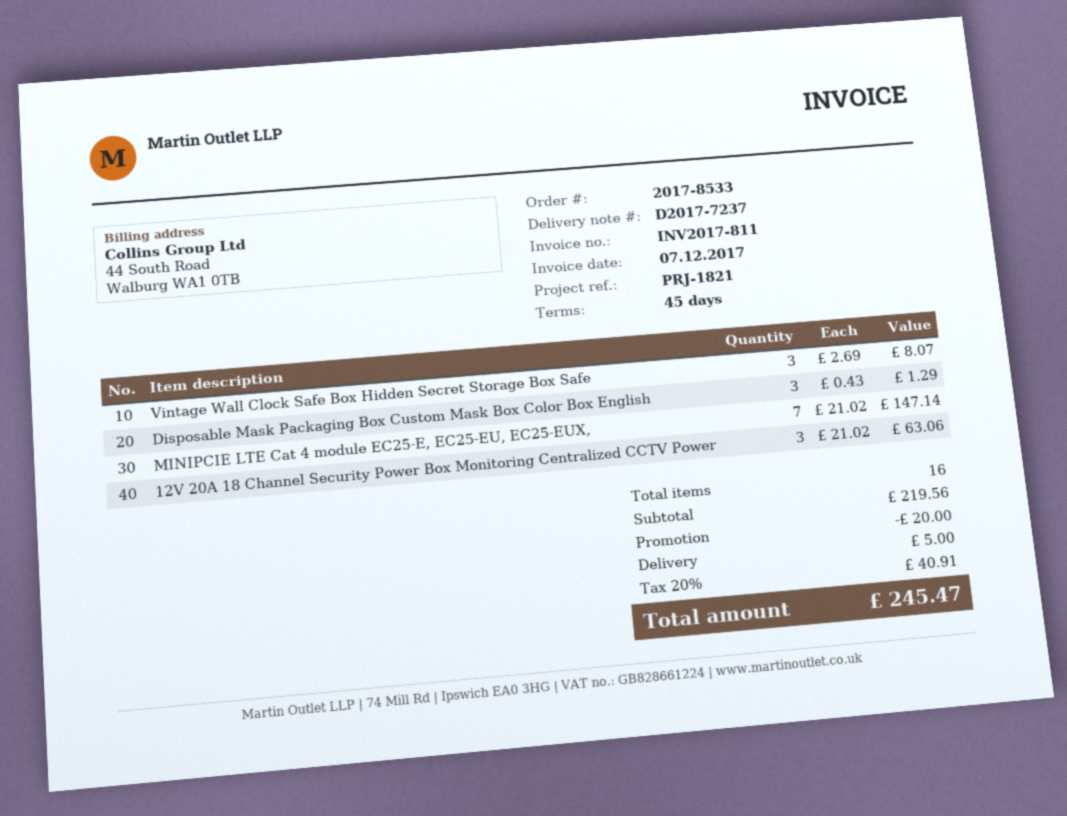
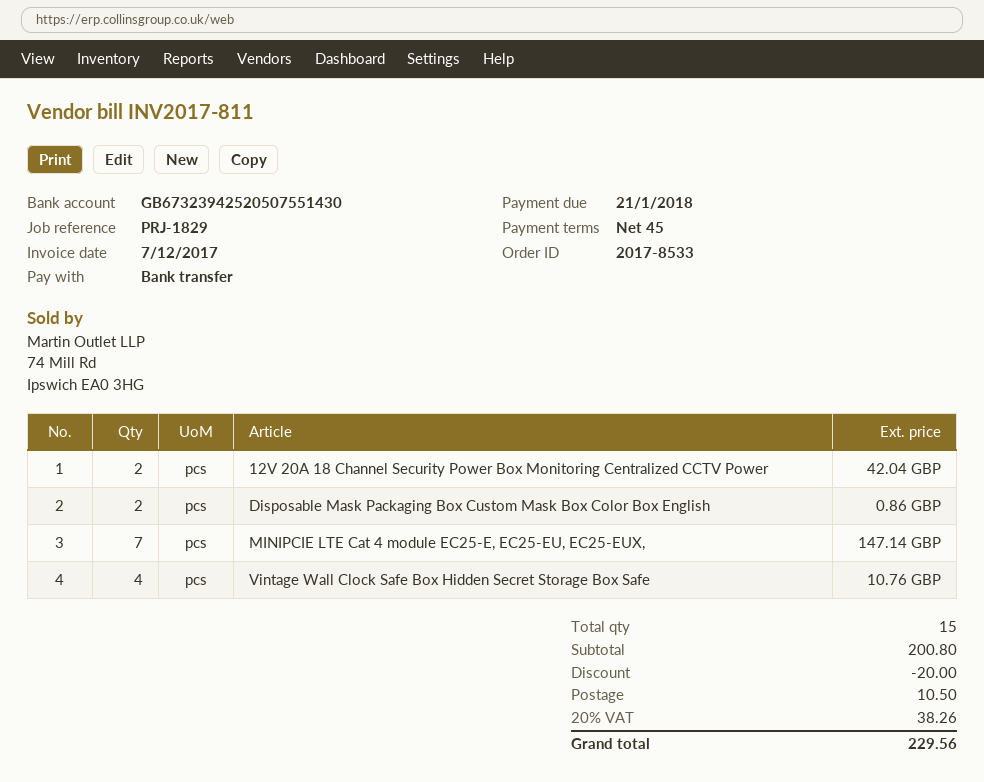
reference: PRJ-1821 -> PRJ-1829
Vintage Wall Clock Safe Box Hidden Secret Storage Box Safe: 3 for 8.07 -> 4 for 10.76
Disposable Mask Packaging Box Custom Mask Box Color Box English: 3 for 1.29 -> 2 for 0.86
12V 20A 18 Channel Security Power Box Monitoring Centralized CCTV Power: 3 for 63.06 -> 2 for 42.04
total quantity: 16 -> 15
subtotal: 219.56 -> 200.80
shipping: 5.00 -> 10.50
tax: 20% = 40.91 -> 20% = 38.26
total: 245.47 -> 229.56

